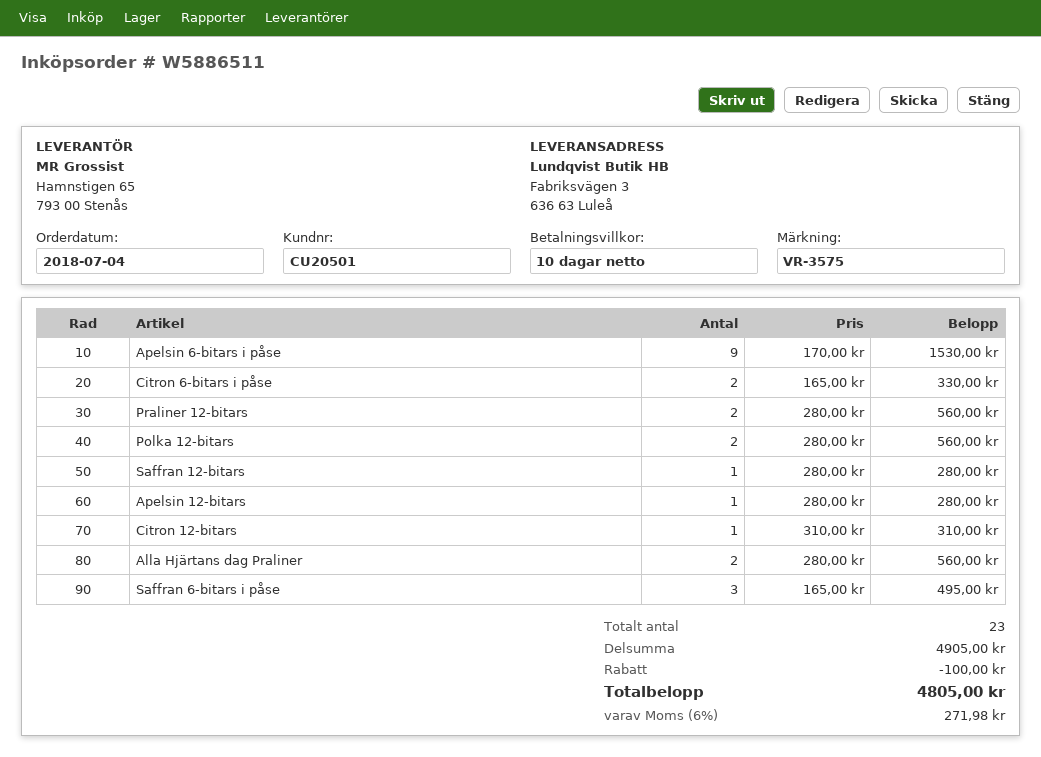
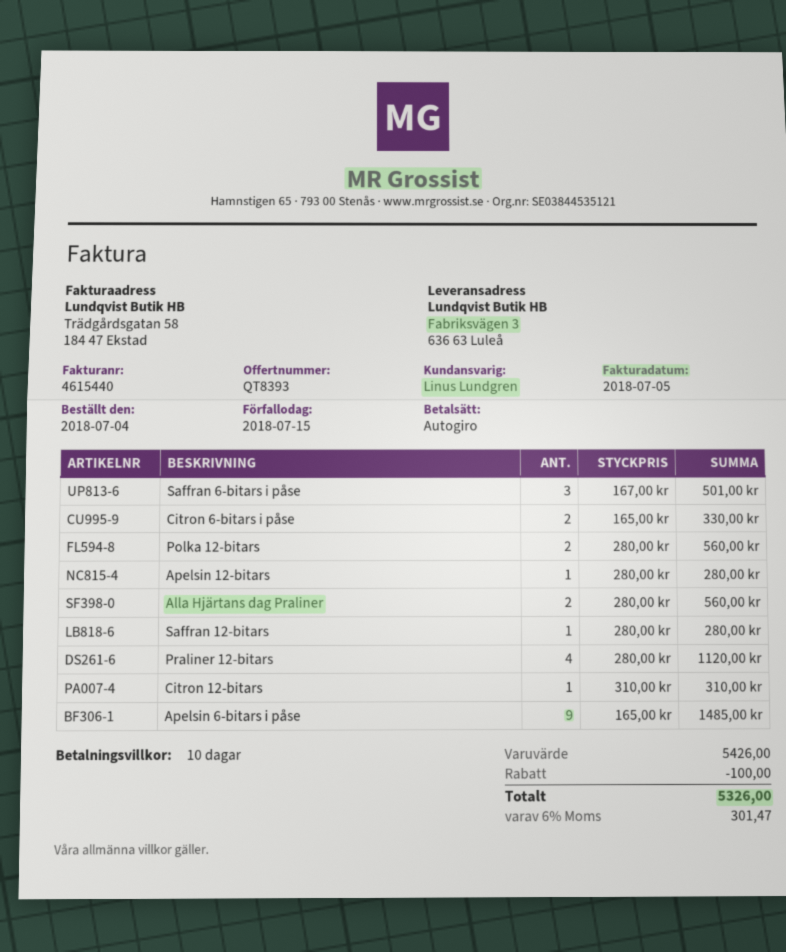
Apelsin 6-bitars i påse: 9 x 170.00 = 1530.00 -> 9 x 165.00 = 1485.00
Praliner 12-bitars: 2 x 280.00 = 560.00 -> 4 x 280.00 = 1120.00
Saffran 6-bitars i påse: 3 x 165.00 = 495.00 -> 3 x 167.00 = 501.00
subtotal: 4905.00 -> 5426.00
tax: 6% = 271.98 -> 6% = 301.47
total: 4805.00 -> 5326.00

